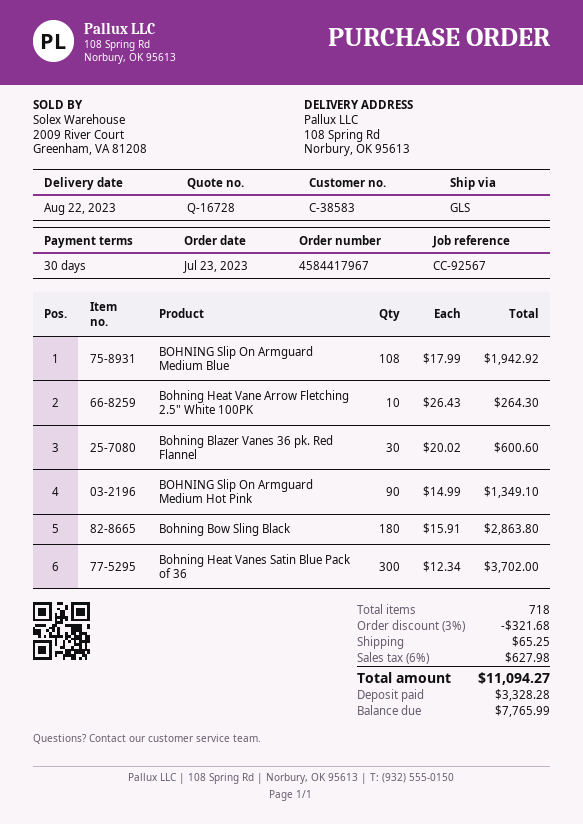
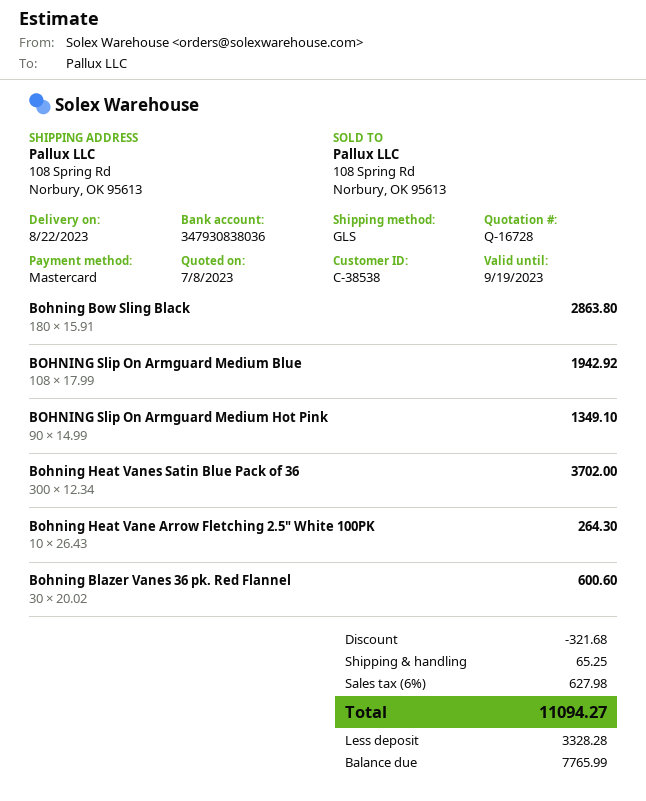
customer number: C-38583 -> C-38538

